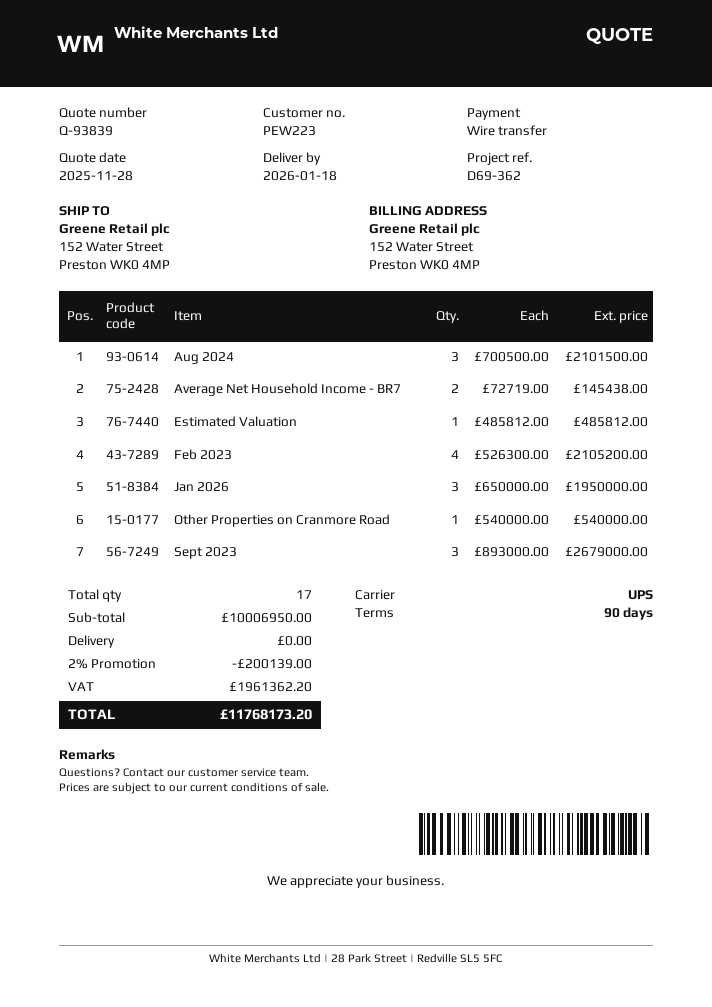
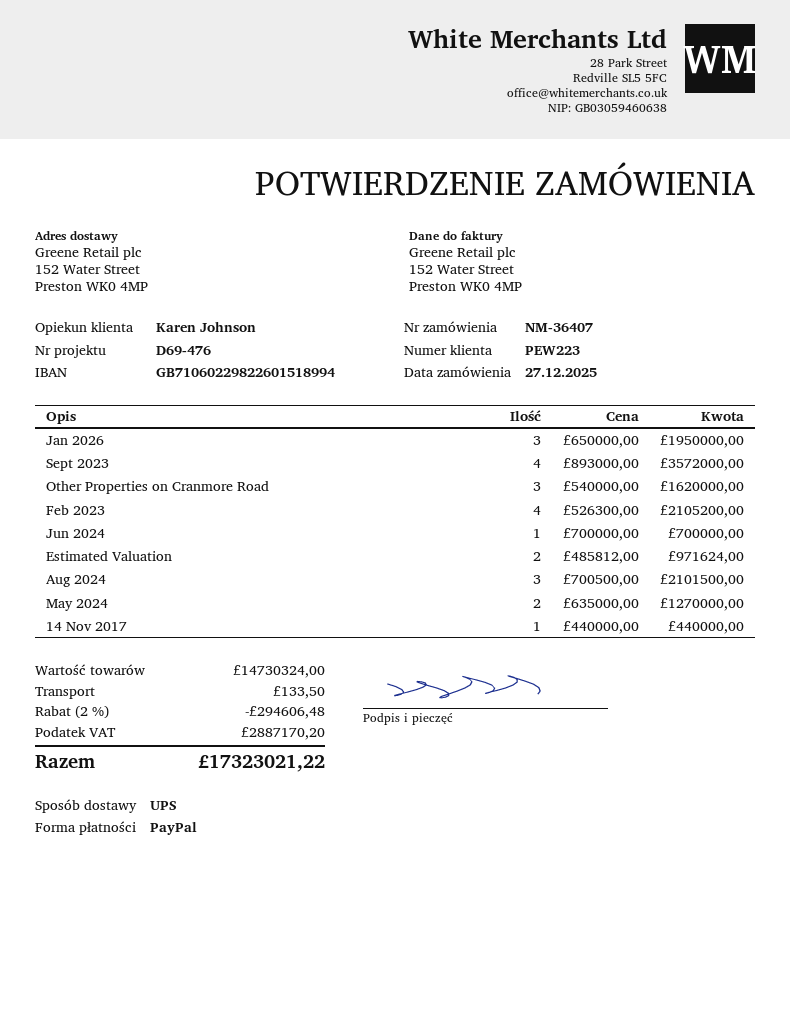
reference: D69-362 -> D69-476
payment method: bank transfer -> PayPal
Average Net Household Income - BR7: 2 x 72719.00 = 145438.00 -> none
Estimated Valuation: 1 x 485812.00 = 485812.00 -> 2 x 485812.00 = 971624.00
Other Properties on Cranmore Road: 1 x 540000.00 = 540000.00 -> 3 x 540000.00 = 1620000.00
Sept 2023: 3 x 893000.00 = 2679000.00 -> 4 x 893000.00 = 3572000.00
Jun 2024: none -> 1 x 700000.00 = 700000.00
May 2024: none -> 2 x 635000.00 = 1270000.00
14 Nov 2017: none -> 1 x 440000.00 = 440000.00
subtotal: 10006950.00 -> 14730324.00
discount: 2% = 200139.00 -> 2% = 294606.48
shipping: 0.00 -> 133.50
tax: 1961362.20 -> 2887170.20
total: 11768173.20 -> 17323021.22

